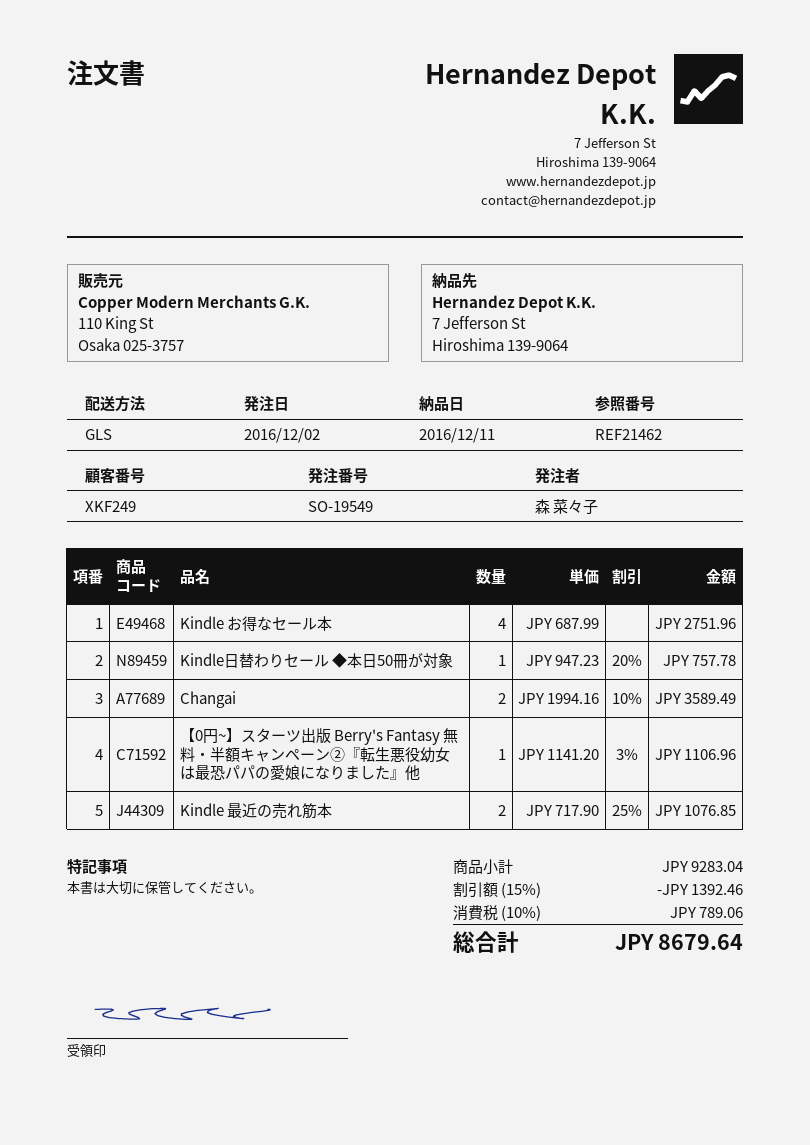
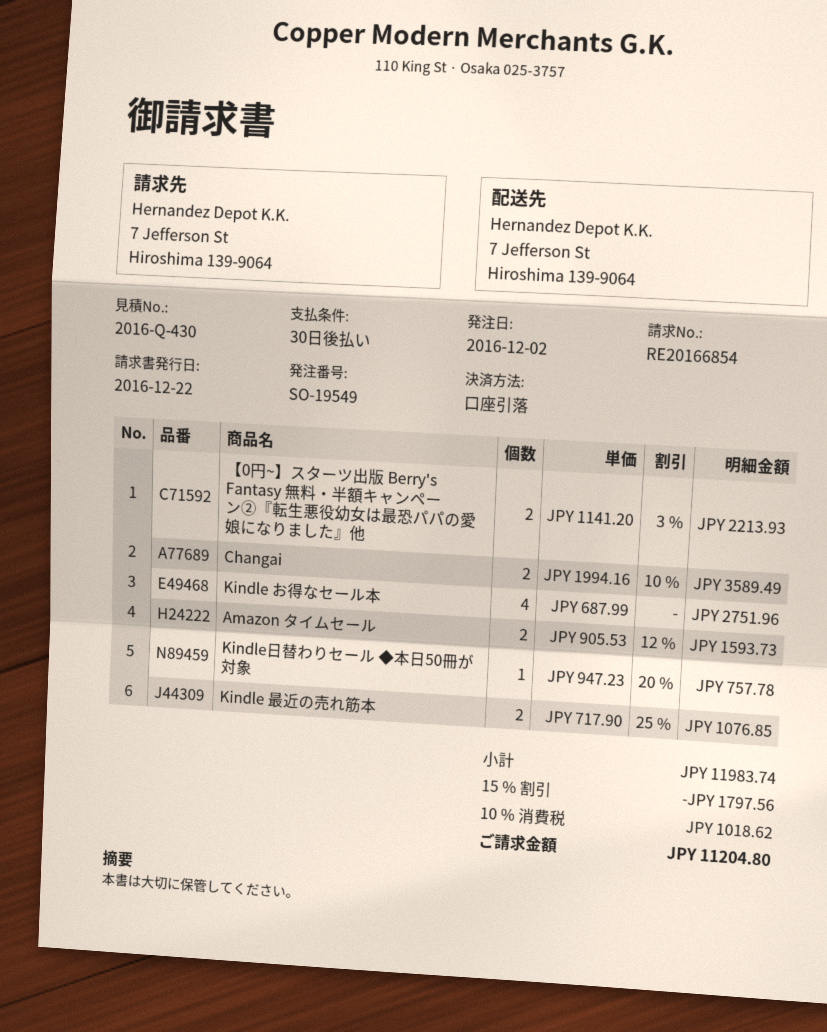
【0円~】スターツ出版 Berry's Fantasy 無料・半額キャンペーン②『転生悪役幼女は最恐パパの愛娘になりました』他: 1 x 1141.20 - 3% = 1106.96 -> 2 x 1141.20 - 3% = 2213.93
Amazon タイムセール: none -> 2 x 905.53 - 12% = 1593.73
subtotal: 9283.04 -> 11983.74
discount: 15% = 1392.46 -> 15% = 1797.56
tax: 10% = 789.06 -> 10% = 1018.62
total: 8679.64 -> 11204.80

